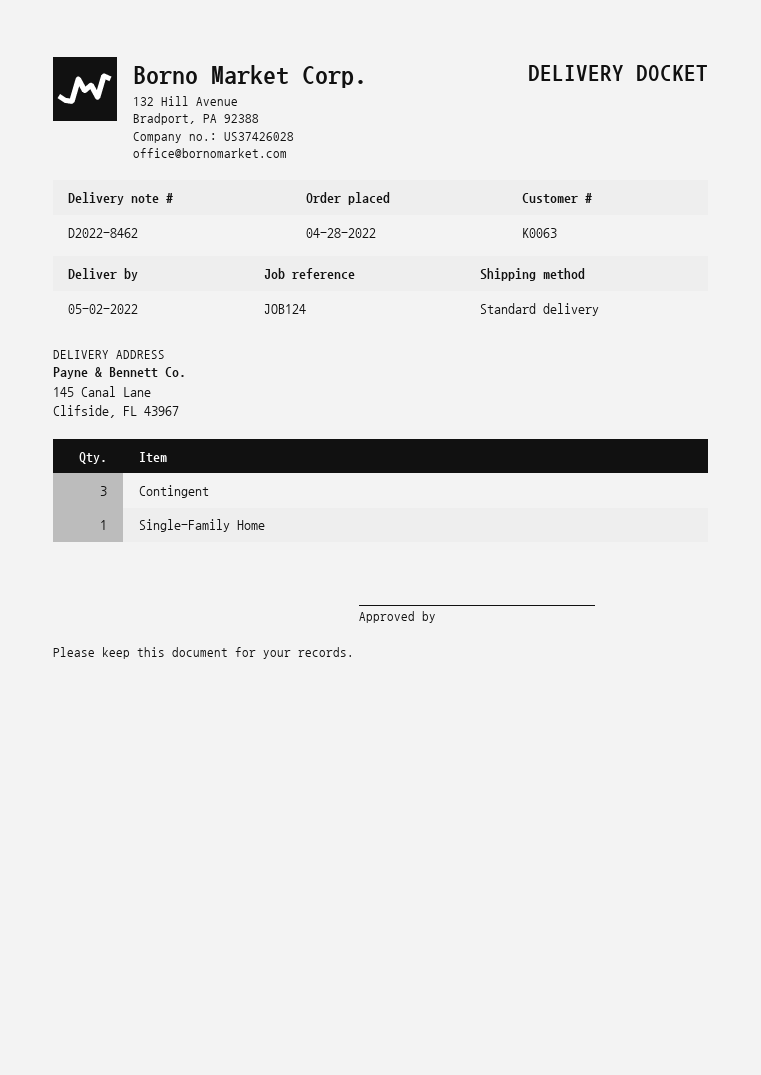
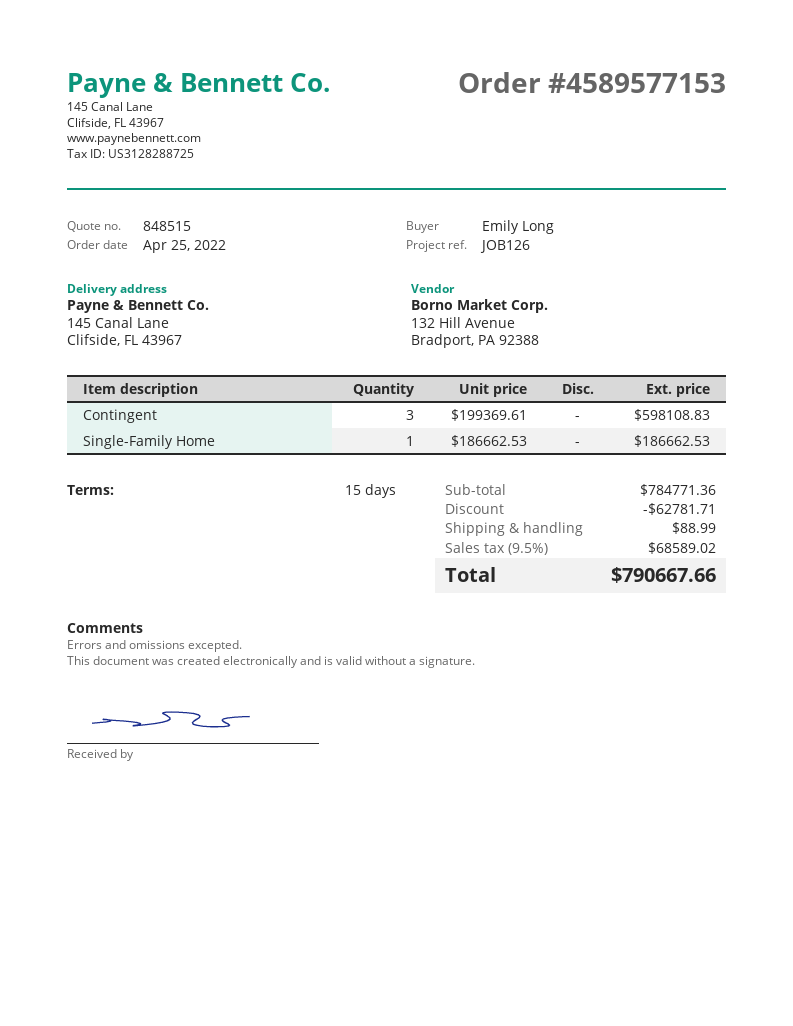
order date: 2022-04-28 -> 2022-04-25
reference: JOB124 -> JOB126

